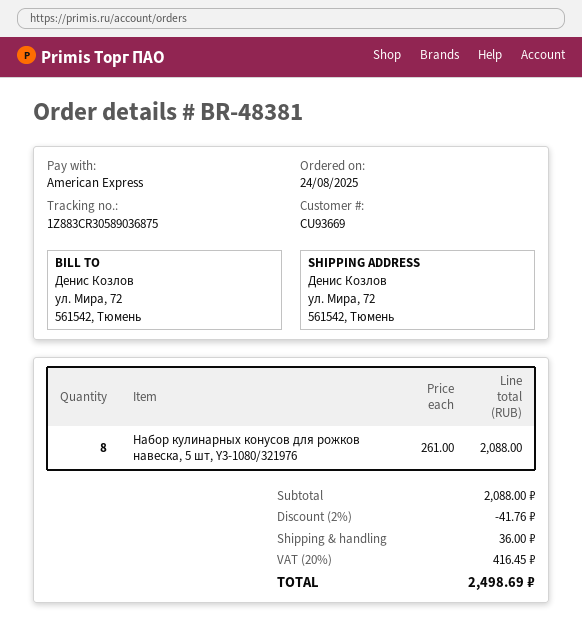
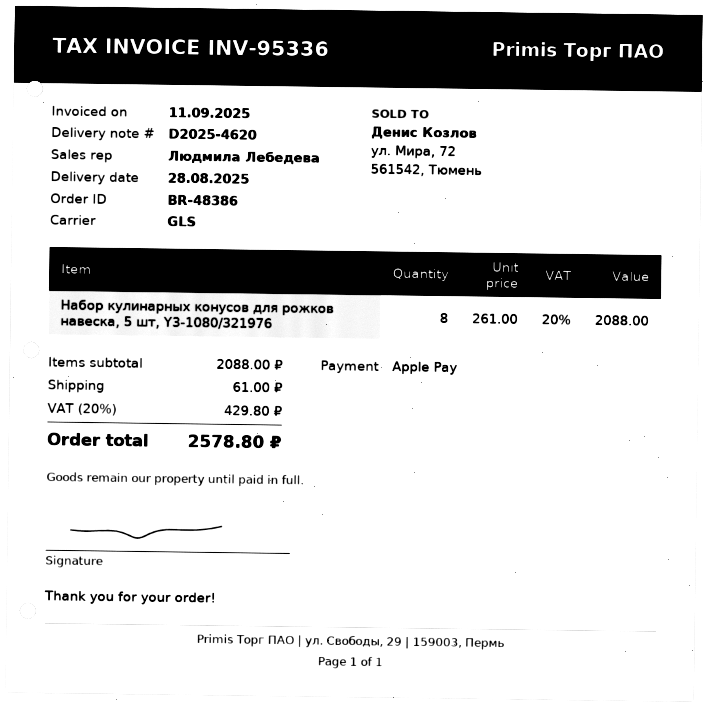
order number: BR-48381 -> BR-48386
payment method: American Express -> Apple Pay
discount: 2% = 41.76 -> none
shipping: 36.00 -> 61.00
tax: 20% = 416.45 -> 20% = 429.80
total: 2498.69 -> 2578.80

